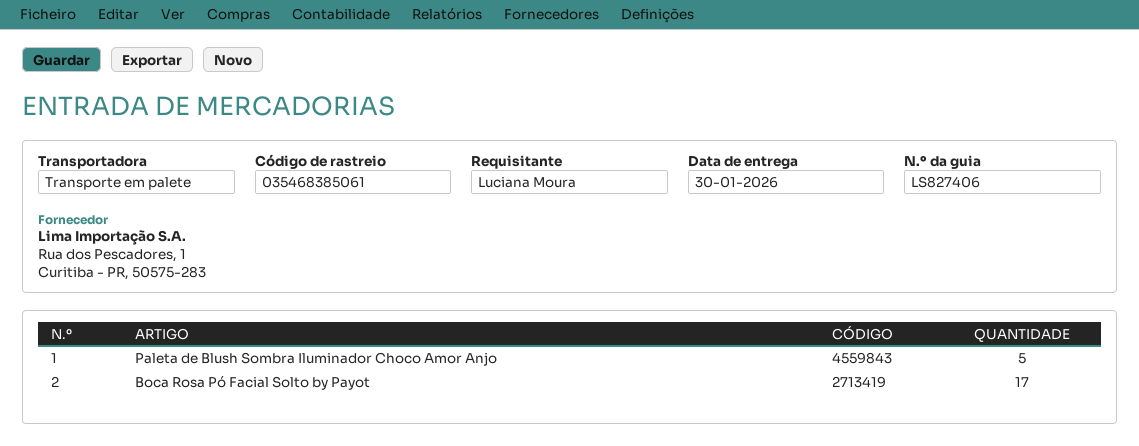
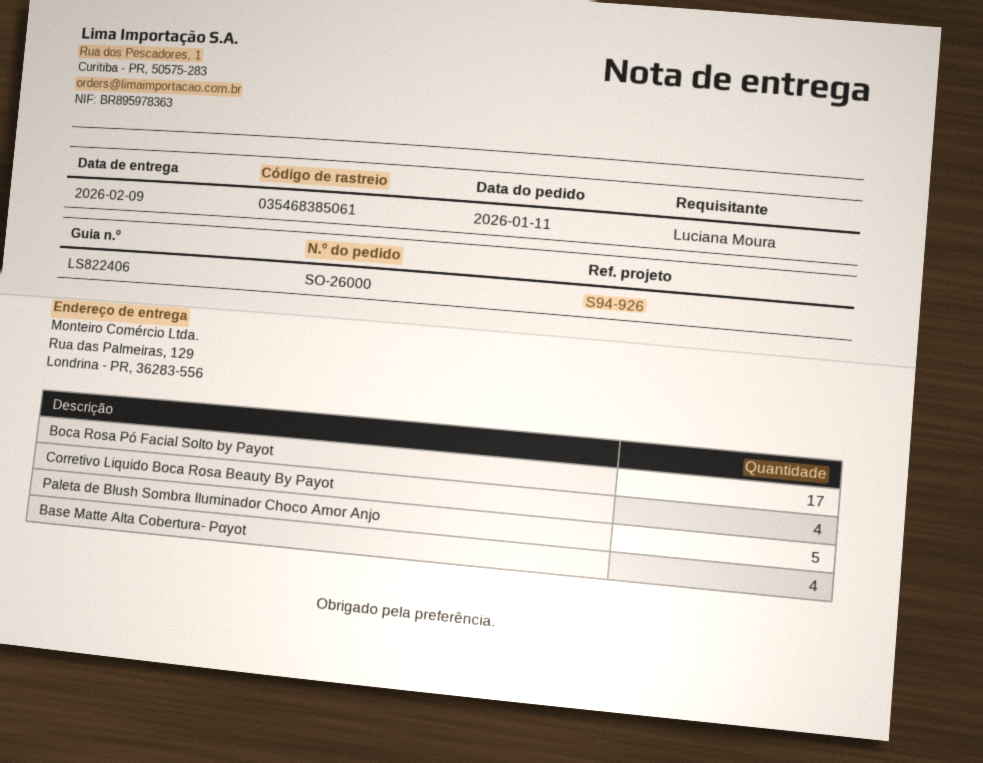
delivery note number: LS827406 -> LS822406
delivery date: 2026-01-30 -> 2026-02-09
Corretivo Liquido Boca Rosa Beauty By Payot: none -> 4
Base Matte Alta Cobertura- Pαyot: none -> 4

